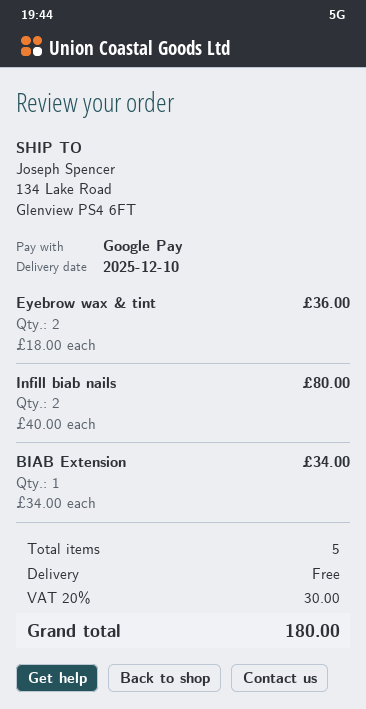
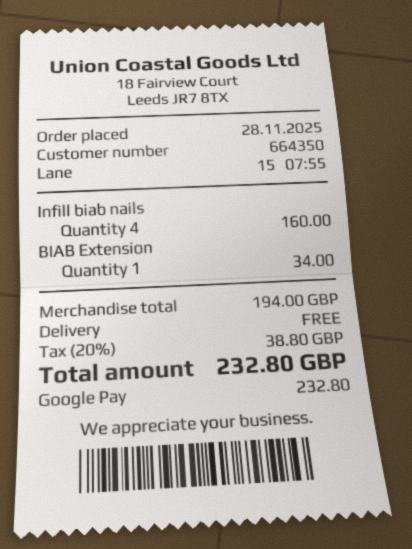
Eyebrow wax & tint: 2 for 36.00 -> none
Infill biab nails: 2 for 80.00 -> 4 for 160.00
tax: 20% = 30.00 -> 20% = 38.80
total: 180.00 -> 232.80

